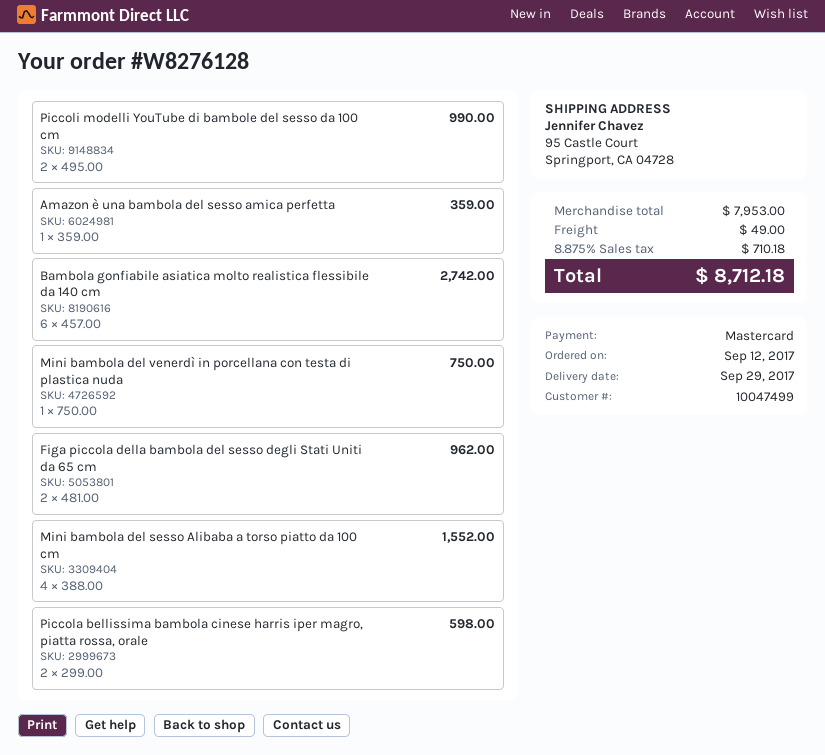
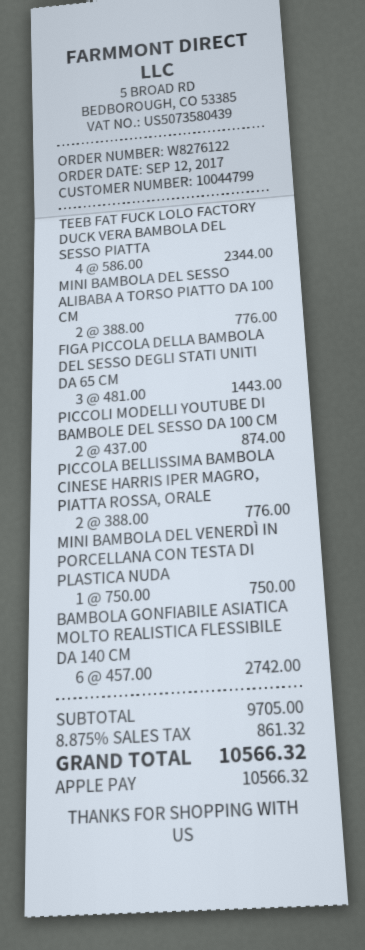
order number: W8276128 -> W8276122
customer number: 10047499 -> 10044799
payment method: Mastercard -> Apple Pay
Piccoli modelli YouTube di bambole del sesso da 100 cm: 2 x 495.00 = 990.00 -> 2 x 437.00 = 874.00
Amazon è una bambola del sesso amica perfetta: 1 x 359.00 = 359.00 -> none
Figa piccola della bambola del sesso degli Stati Uniti da 65 cm: 2 x 481.00 = 962.00 -> 3 x 481.00 = 1443.00
Mini bambola del sesso Alibaba a torso piatto da 100 cm: 4 x 388.00 = 1552.00 -> 2 x 388.00 = 776.00
Piccola bellissima bambola cinese harris iper magro, piatta rossa, orale: 2 x 299.00 = 598.00 -> 2 x 388.00 = 776.00
TEEB FAT FUCK LOLO FACTORY DUCK VERA BAMBOLA DEL SESSO PIATTA: none -> 4 x 586.00 = 2344.00
subtotal: 7953.00 -> 9705.00
shipping: 49.00 -> none
tax: 8.875% = 710.18 -> 8.875% = 861.32
total: 8712.18 -> 10566.32

